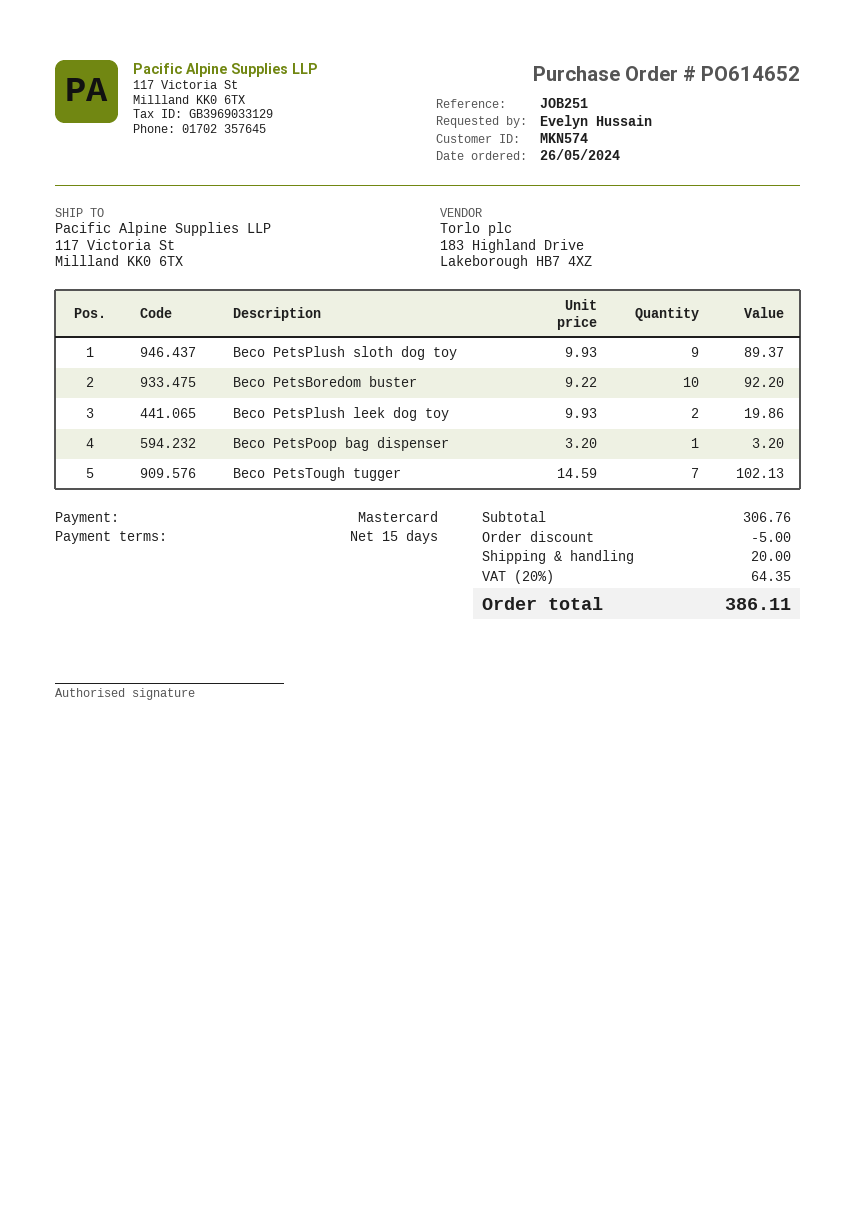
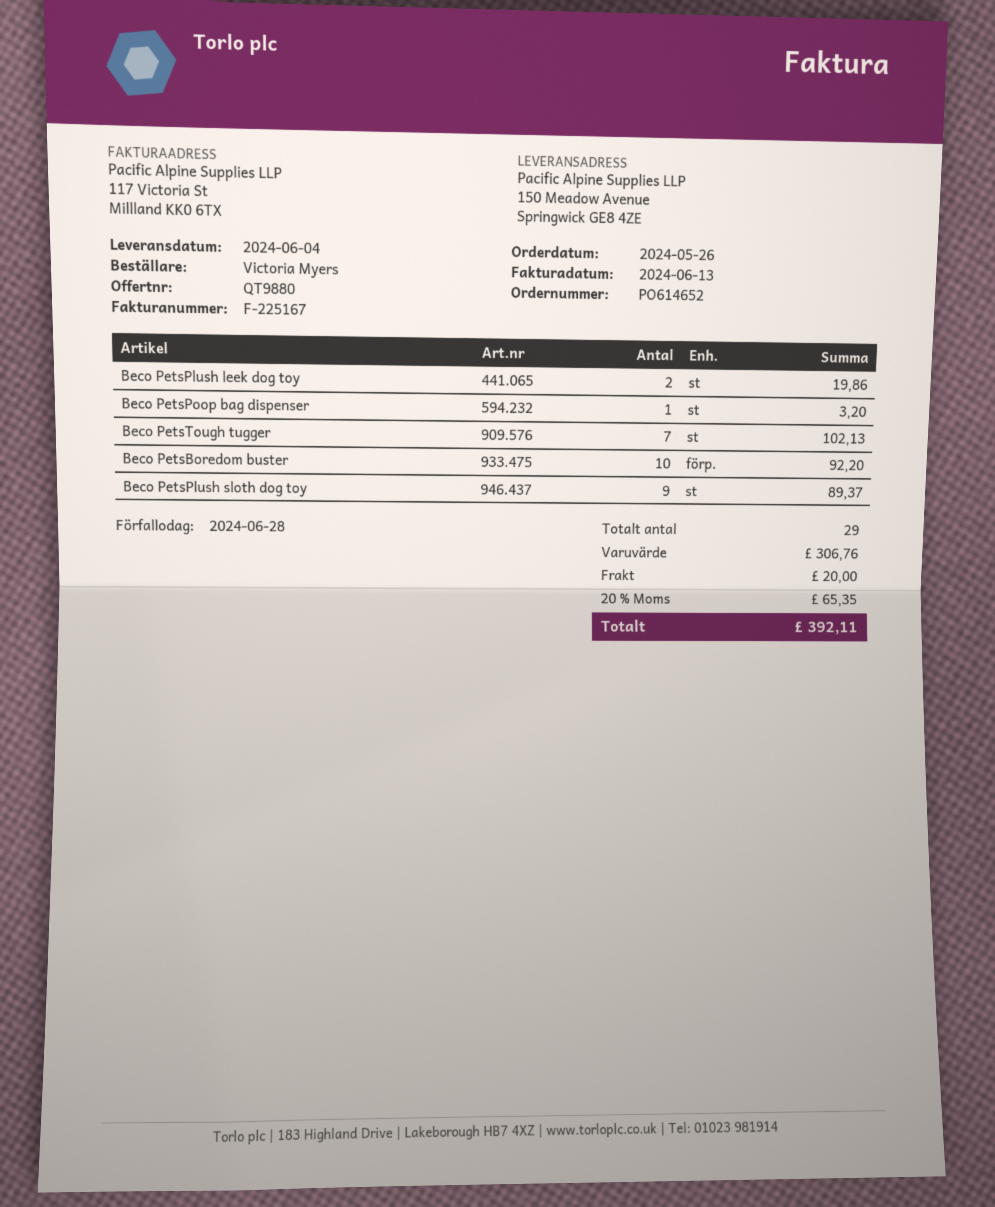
ordered by: Evelyn Hussain -> Victoria Myers
ship to: 117 Victoria St, Millland KK0 6TX -> 150 Meadow Avenue, Springwick GE8 4ZE
discount: 5.00 -> none
tax: 20% = 64.35 -> 20% = 65.35
total: 386.11 -> 392.11

